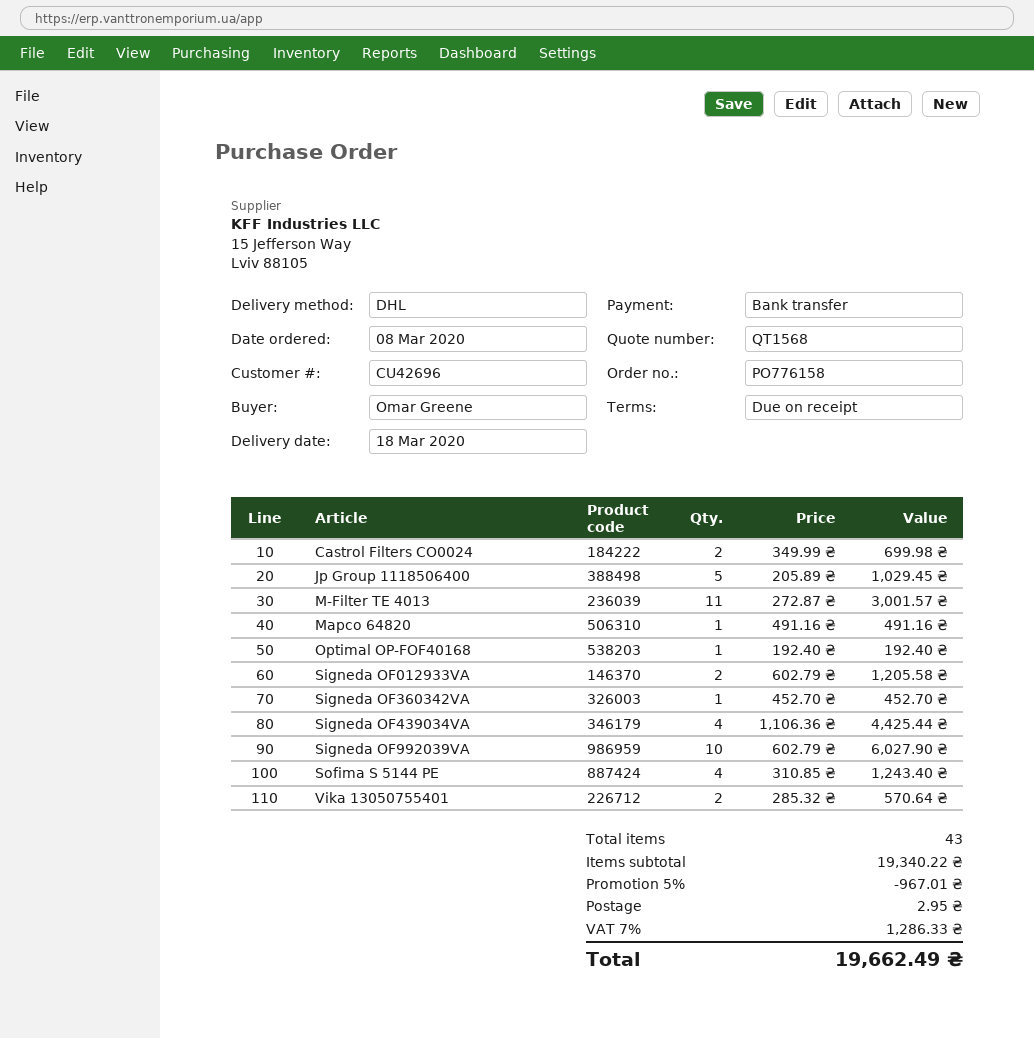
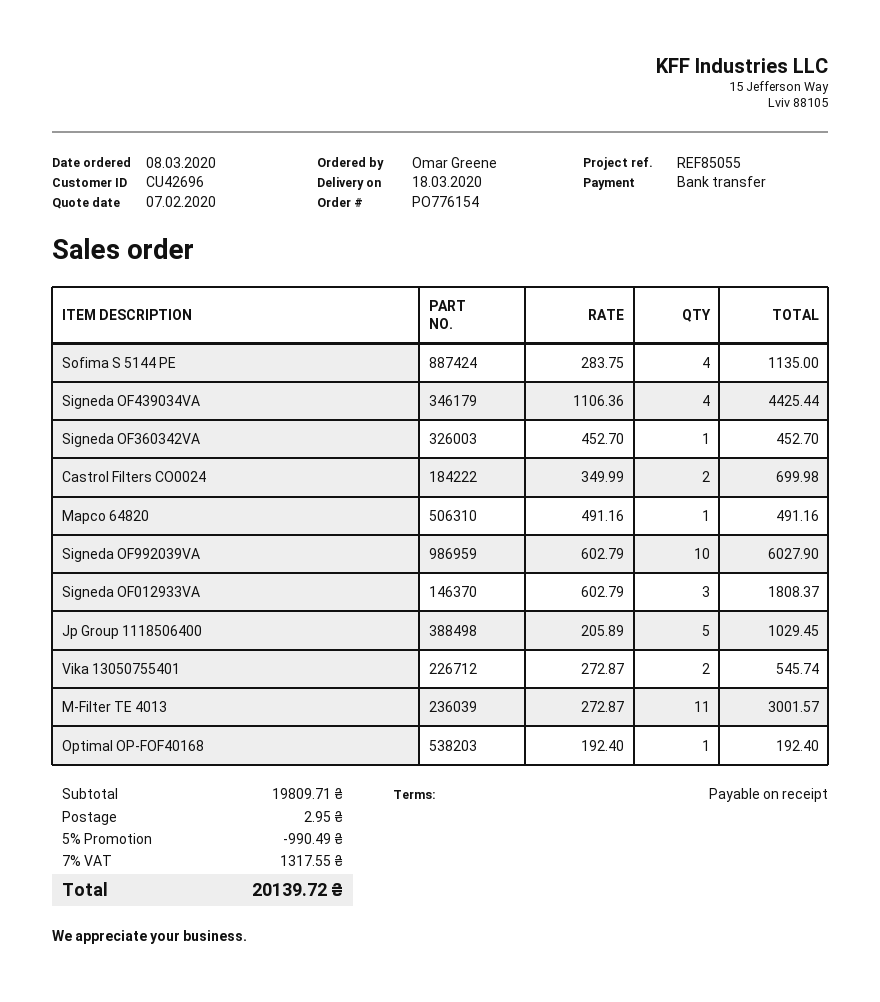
order number: PO776158 -> PO776154
Signeda OF012933VA: 2 x 602.79 = 1205.58 -> 3 x 602.79 = 1808.37
Sofima S 5144 PE: 4 x 310.85 = 1243.40 -> 4 x 283.75 = 1135.00
Vika 13050755401: 2 x 285.32 = 570.64 -> 2 x 272.87 = 545.74
subtotal: 19340.22 -> 19809.71
discount: 5% = 967.01 -> 5% = 990.49
tax: 7% = 1286.33 -> 7% = 1317.55
total: 19662.49 -> 20139.72

